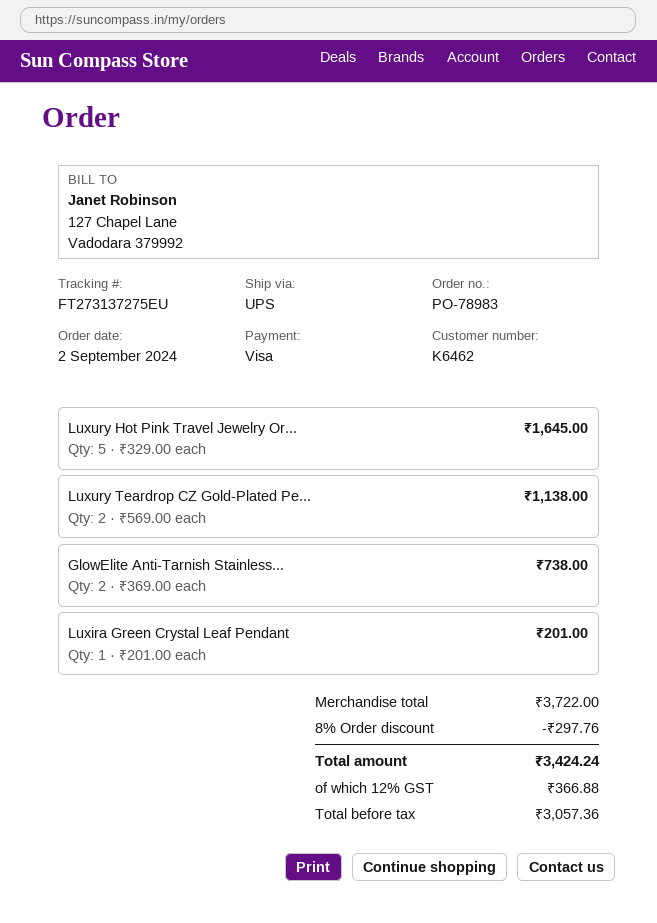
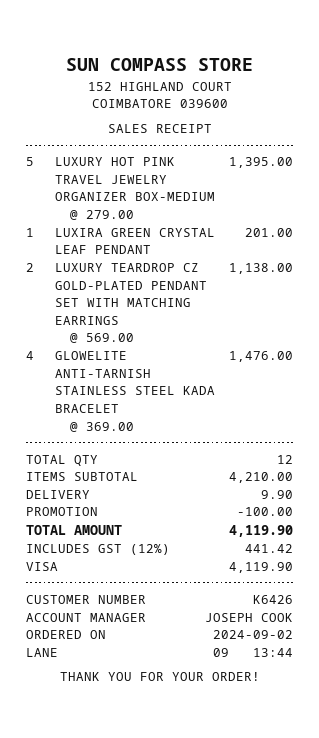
customer number: K6462 -> K6426
Luxury Hot Pink Travel Jewelry Or...: 5 x 329.00 = 1645.00 -> 5 x 279.00 = 1395.00
GlowElite Anti-Tarnish Stainless...: 2 x 369.00 = 738.00 -> 4 x 369.00 = 1476.00
subtotal: 3722.00 -> 4210.00
discount: 297.76 -> 100.00
shipping: none -> 9.90
tax: 12% = 366.88 -> 12% = 441.42
total: 3424.24 -> 4119.90

